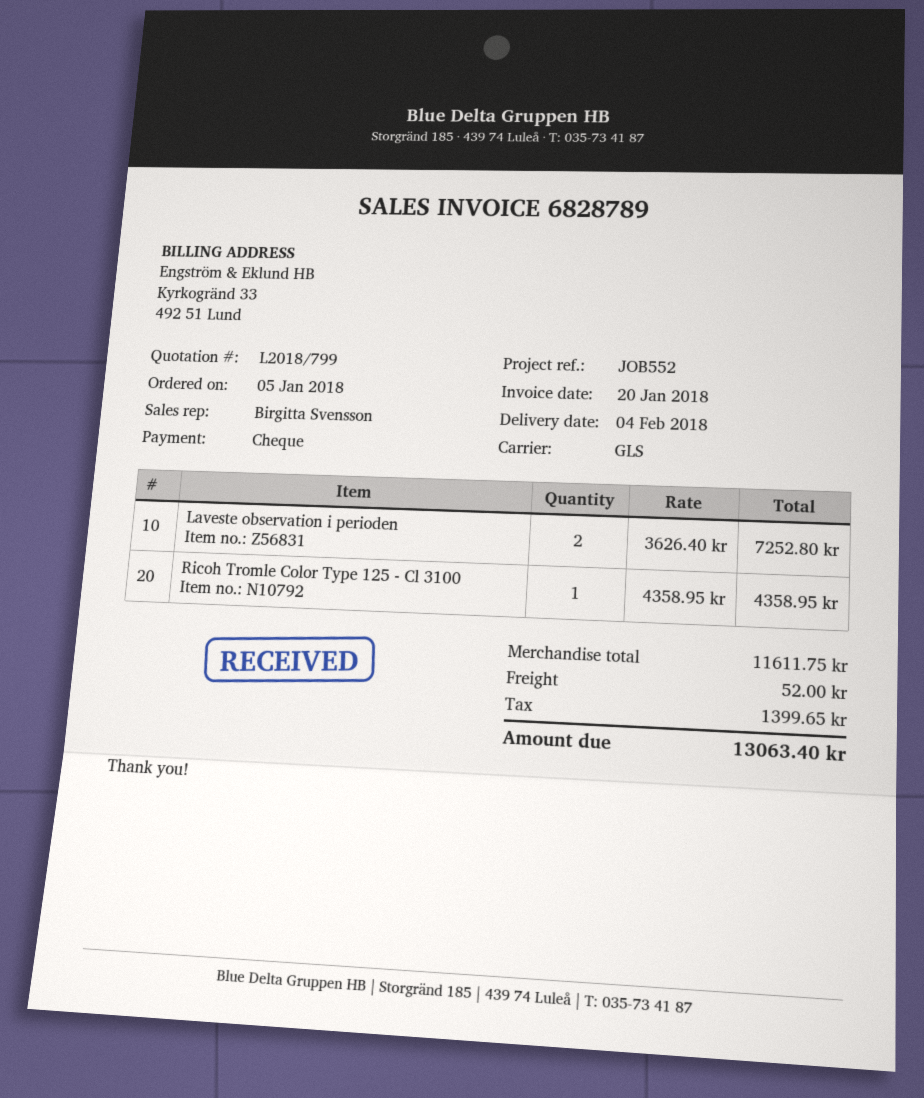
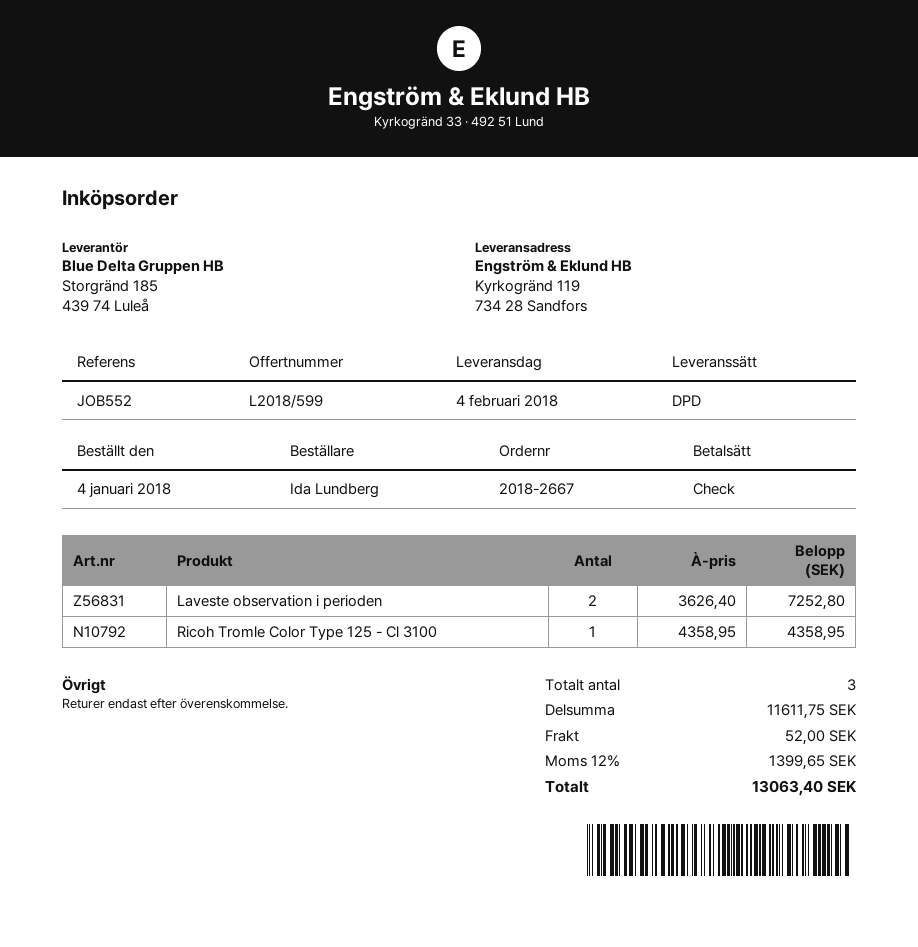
quote number: L2018/799 -> L2018/599
order date: 2018-01-05 -> 2018-01-04
shipping method: GLS -> DPD

